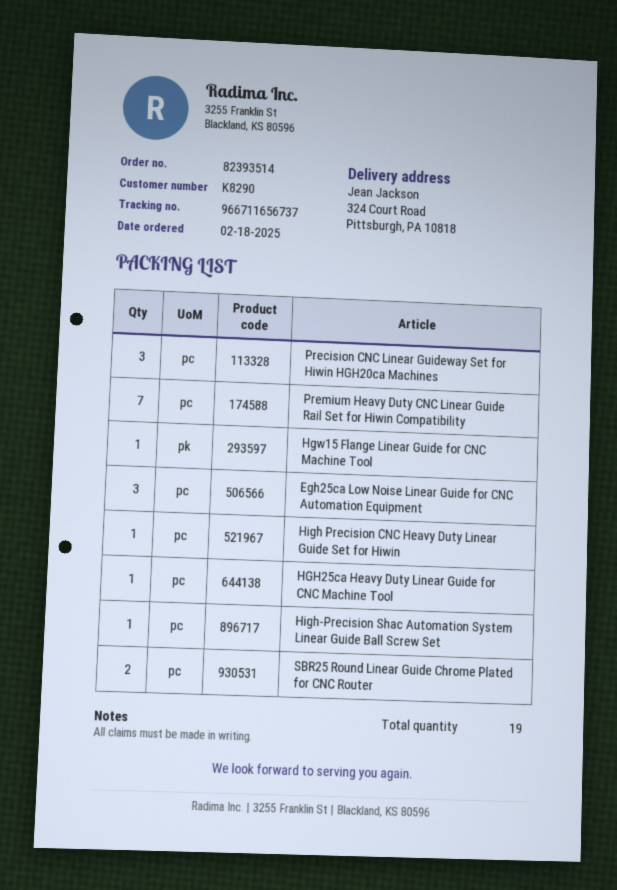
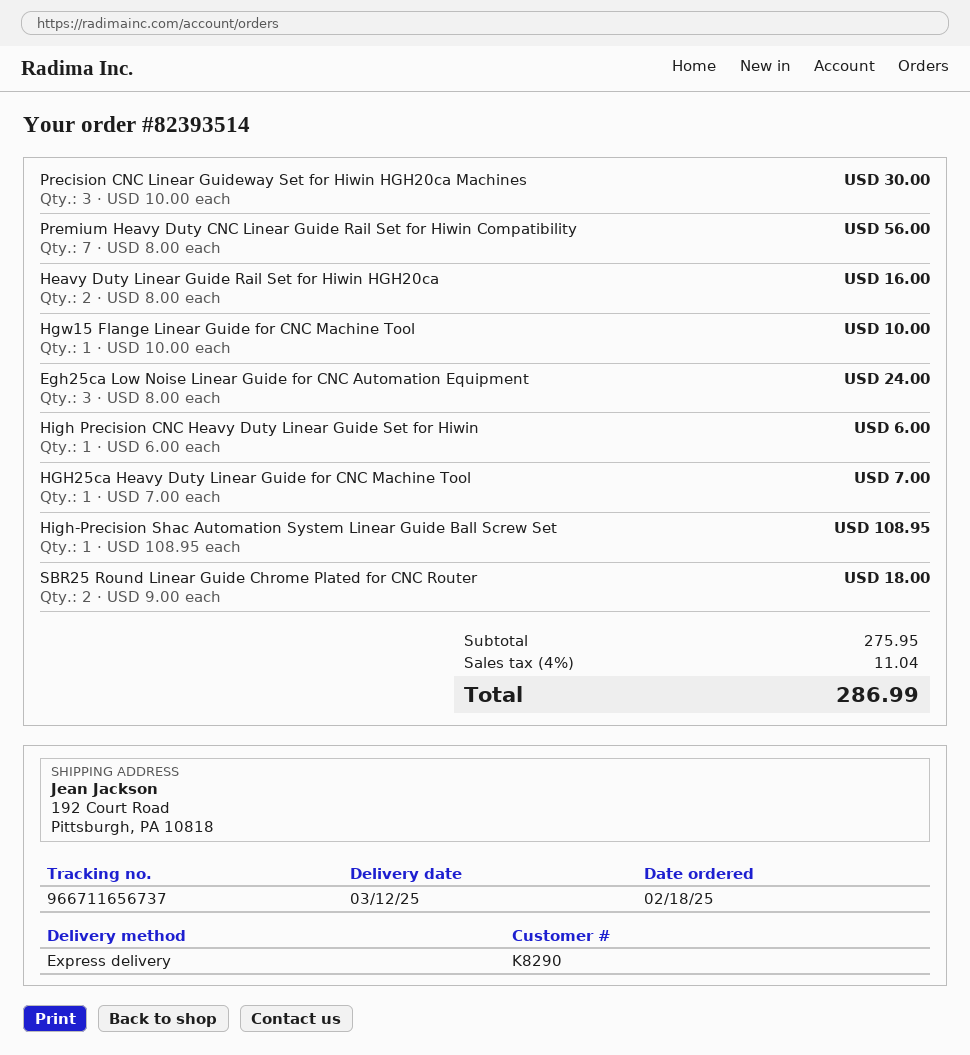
ship to: 324 Court Road, Pittsburgh, PA 10818 -> 192 Court Road, Pittsburgh, PA 10818
Heavy Duty Linear Guide Rail Set for Hiwin HGH20ca: none -> 2

